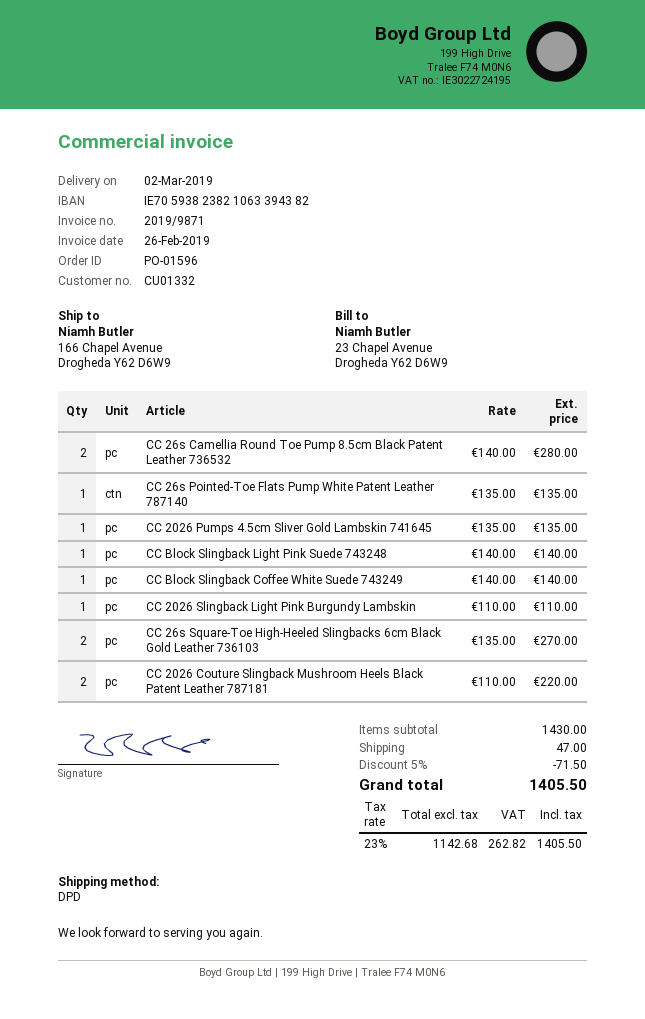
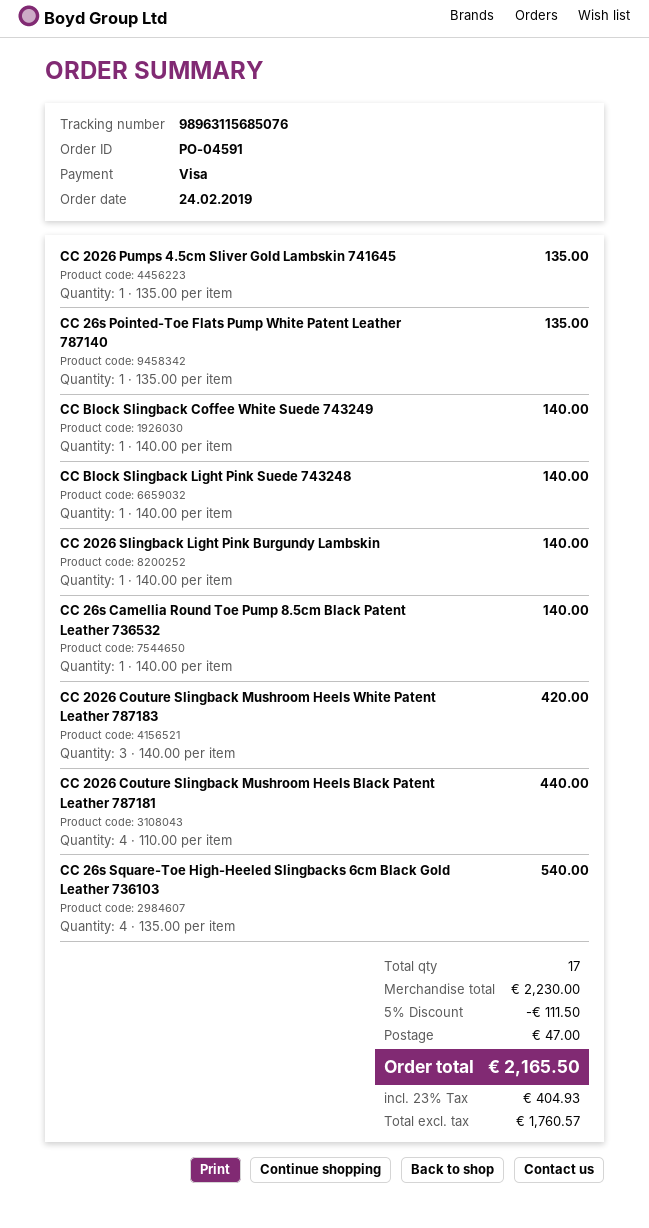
order number: PO-01596 -> PO-04591
CC 26s Camellia Round Toe Pump 8.5cm Black Patent Leather 736532: 2 x 140.00 = 280.00 -> 1 x 140.00 = 140.00
CC 2026 Slingback Light Pink Burgundy Lambskin: 1 x 110.00 = 110.00 -> 1 x 140.00 = 140.00
CC 26s Square-Toe High-Heeled Slingbacks 6cm Black Gold Leather 736103: 2 x 135.00 = 270.00 -> 4 x 135.00 = 540.00
CC 2026 Couture Slingback Mushroom Heels Black Patent Leather 787181: 2 x 110.00 = 220.00 -> 4 x 110.00 = 440.00
CC 2026 Couture Slingback Mushroom Heels White Patent Leather 787183: none -> 3 x 140.00 = 420.00
subtotal: 1430.00 -> 2230.00
discount: 5% = 71.50 -> 5% = 111.50
net: 1142.68 -> 1760.57
tax: 23% = 262.82 -> 23% = 404.93
total: 1405.50 -> 2165.50

